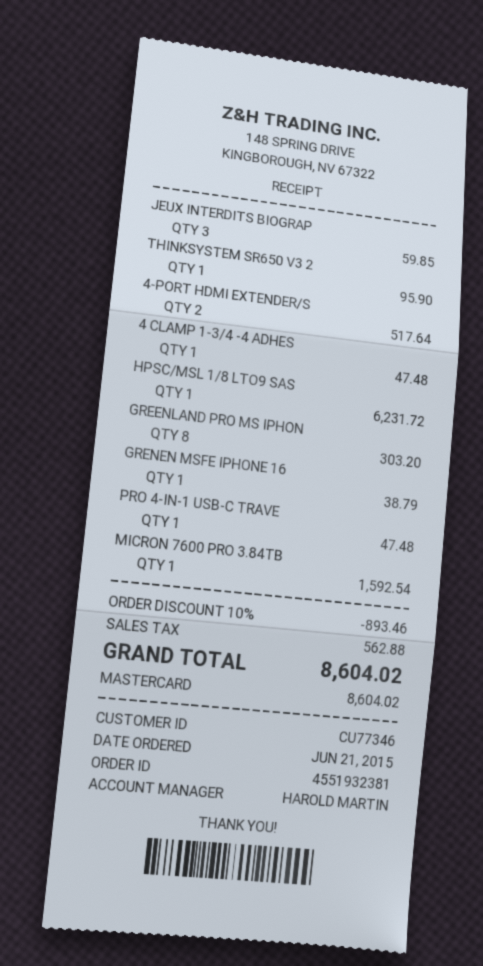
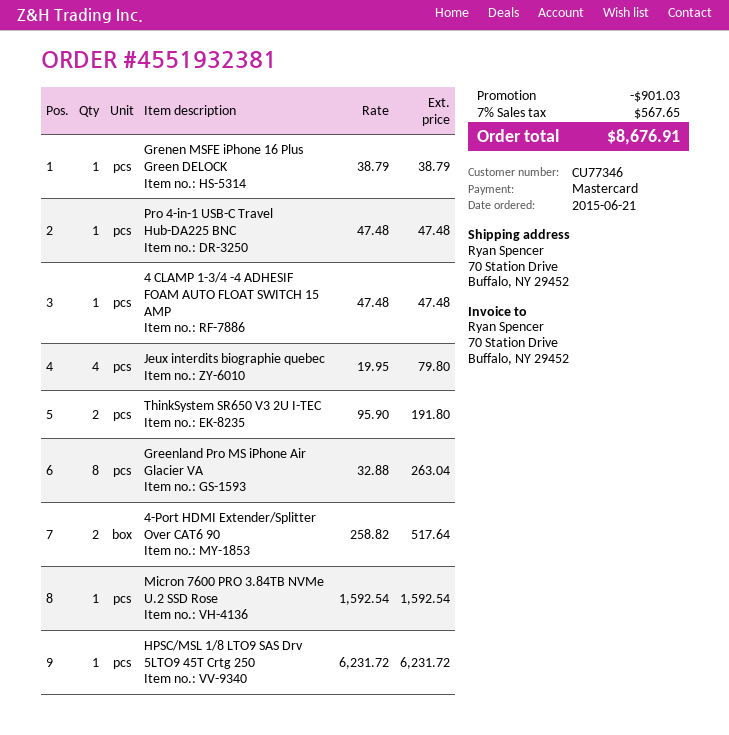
JEUX INTERDITS BIOGRAP: 3 for 59.85 -> 4 for 79.80
THINKSYSTEM SR650 V3 2: 1 for 95.90 -> 2 for 191.80
GREENLAND PRO MS IPHON: 8 for 303.20 -> 8 for 263.04
discount: 893.46 -> 901.03
tax: 562.88 -> 567.65
total: 8604.02 -> 8676.91

